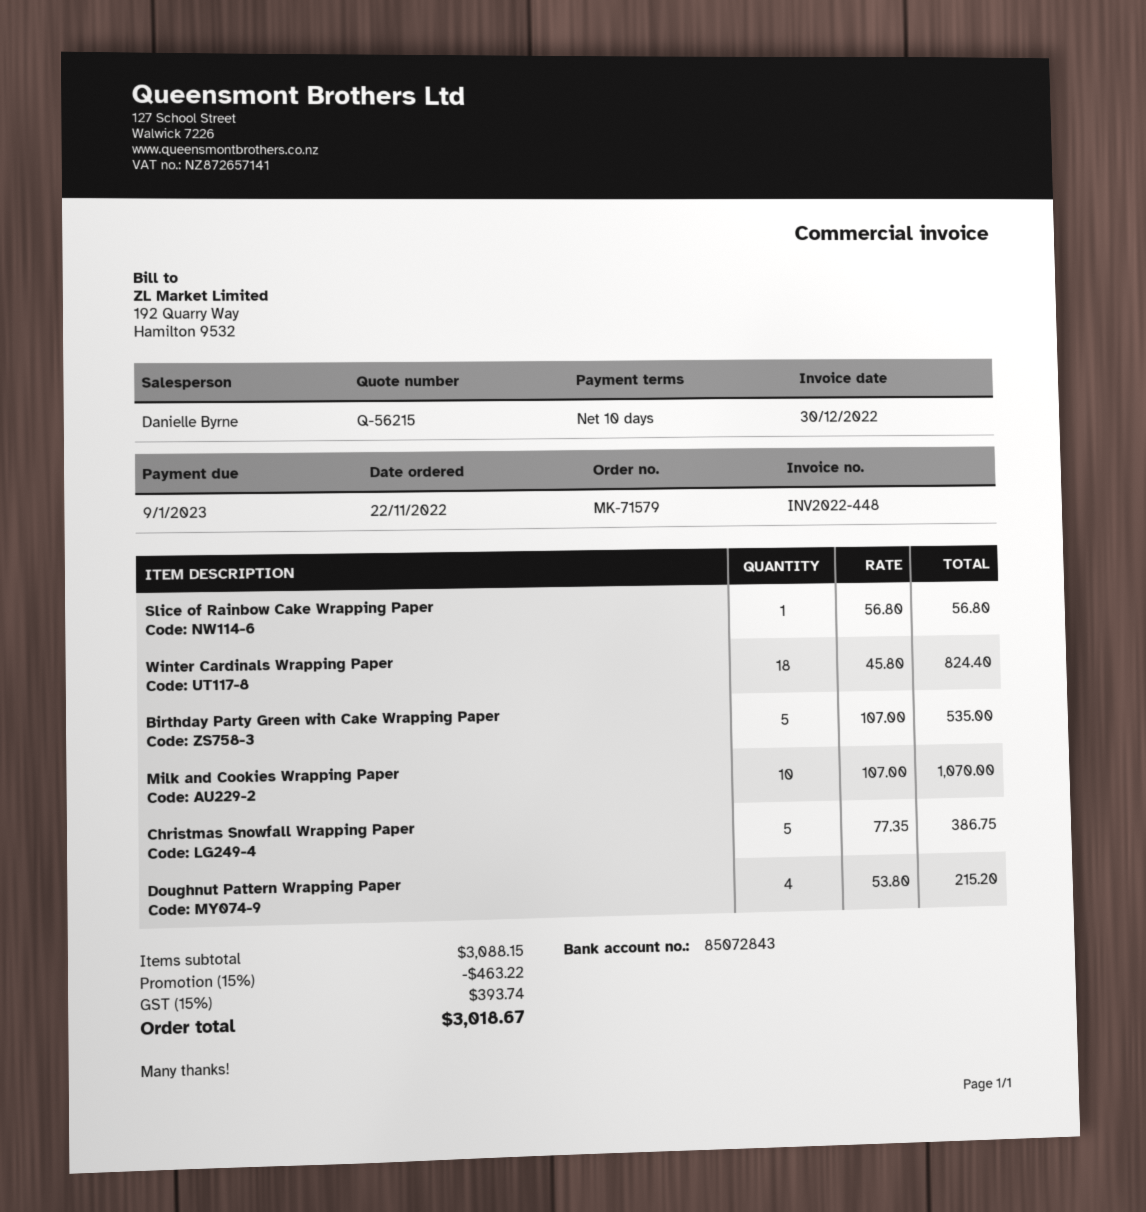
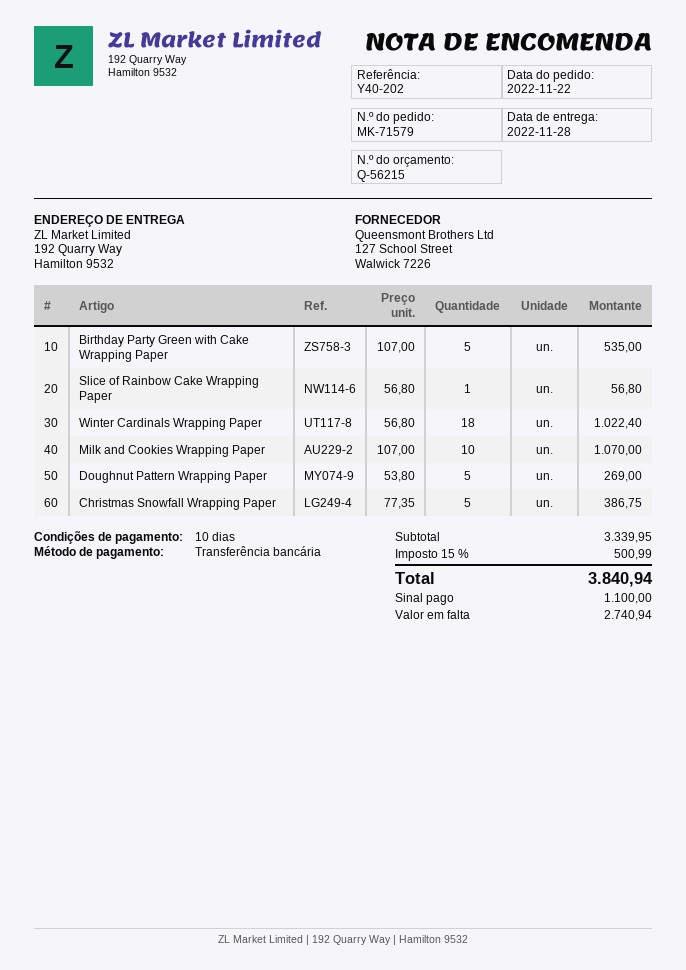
Winter Cardinals Wrapping Paper: 18 x 45.80 = 824.40 -> 18 x 56.80 = 1022.40
Doughnut Pattern Wrapping Paper: 4 x 53.80 = 215.20 -> 5 x 53.80 = 269.00
subtotal: 3088.15 -> 3339.95
discount: 15% = 463.22 -> none
tax: 15% = 393.74 -> 15% = 500.99
total: 3018.67 -> 3840.94

